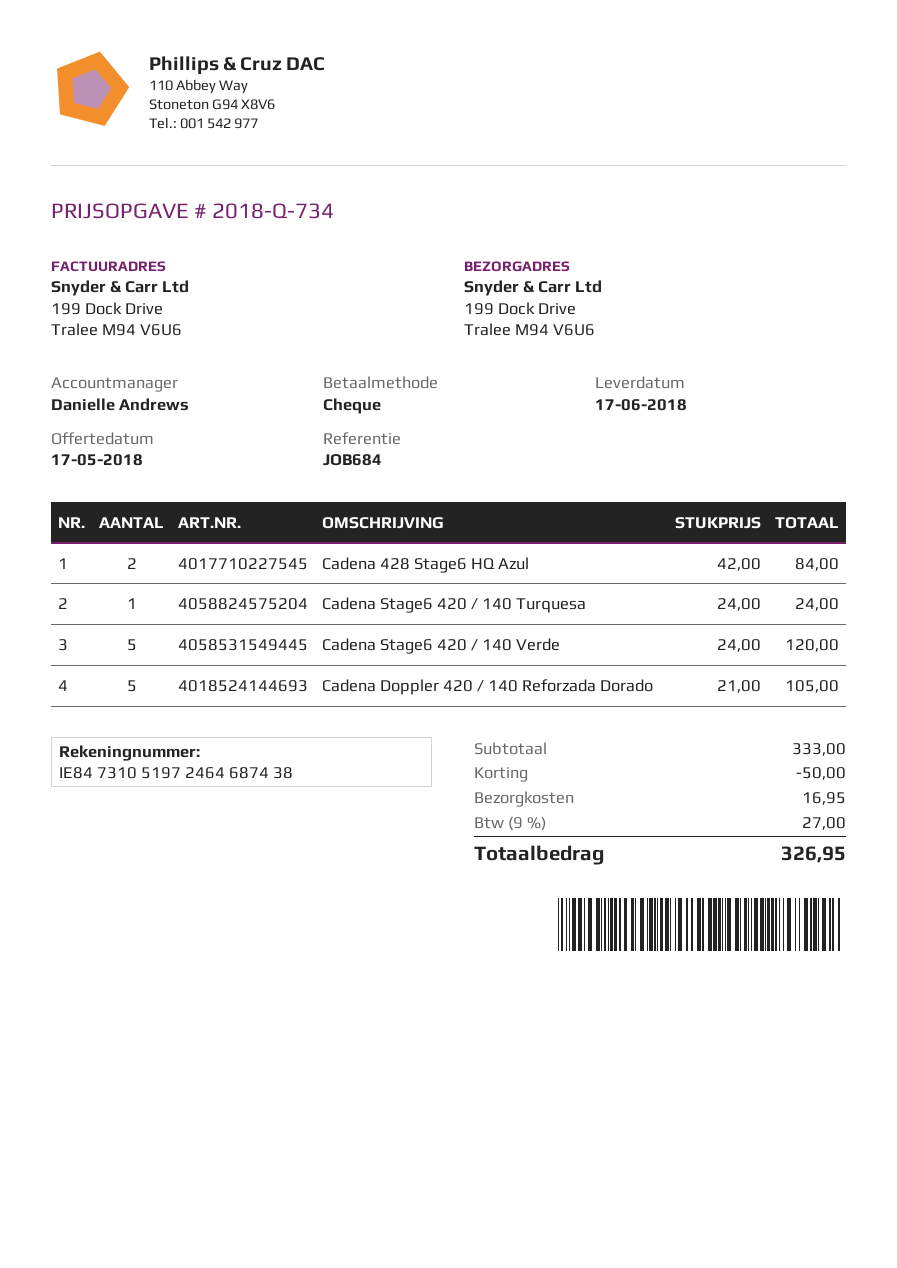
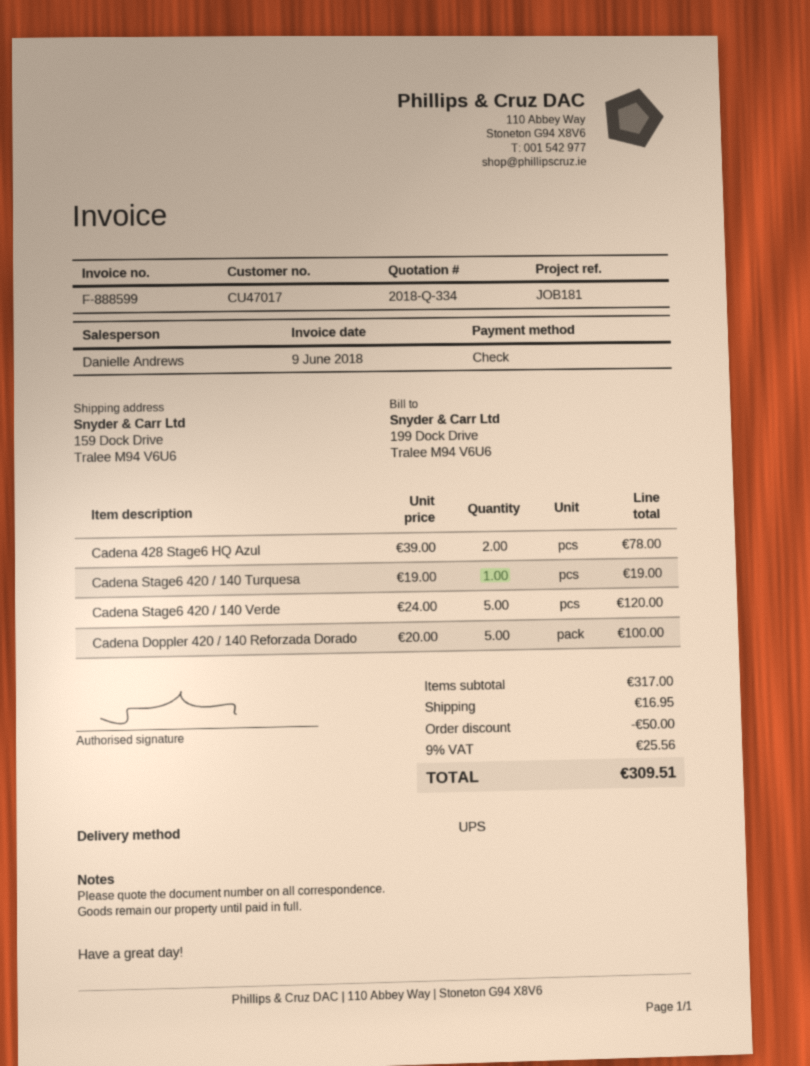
quote number: 2018-Q-734 -> 2018-Q-334
reference: JOB684 -> JOB181
ship to: 199 Dock Drive, Tralee M94 V6U6 -> 159 Dock Drive, Tralee M94 V6U6
Cadena 428 Stage6 HQ Azul: 2 x 42.00 = 84.00 -> 2 x 39.00 = 78.00
Cadena Stage6 420 / 140 Turquesa: 1 x 24.00 = 24.00 -> 1 x 19.00 = 19.00
Cadena Doppler 420 / 140 Reforzada Dorado: 5 x 21.00 = 105.00 -> 5 x 20.00 = 100.00
subtotal: 333.00 -> 317.00
tax: 9% = 27.00 -> 9% = 25.56
total: 326.95 -> 309.51

